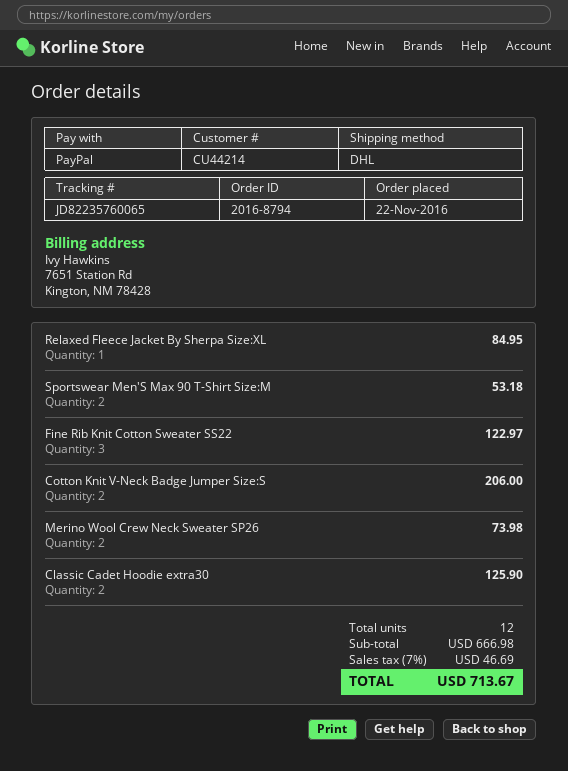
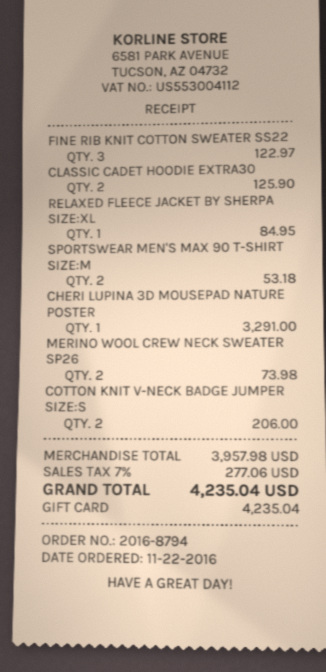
payment method: PayPal -> gift card
CHERI LUPINA 3D MOUSEPAD NATURE POSTER: none -> 1 for 3291.00
subtotal: 666.98 -> 3957.98
tax: 7% = 46.69 -> 7% = 277.06
total: 713.67 -> 4235.04

